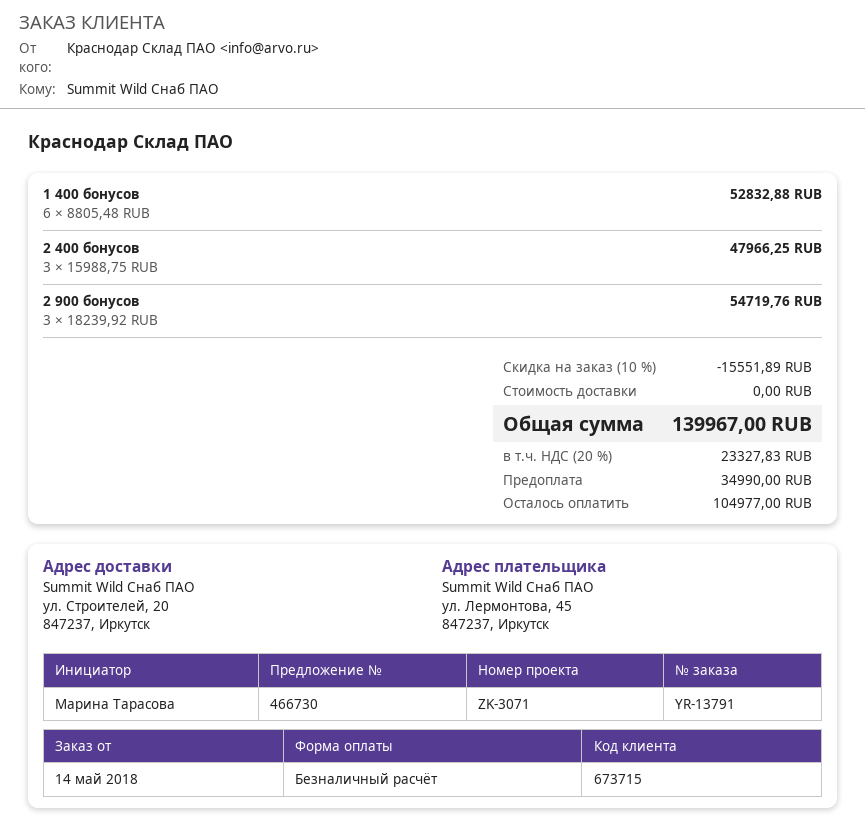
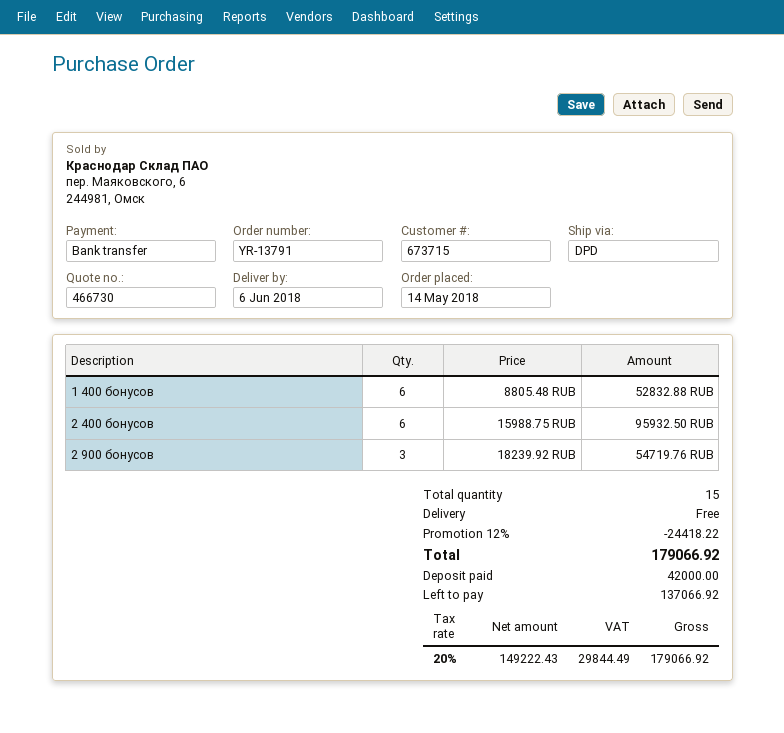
2 400 бонусов: 3 x 15988.75 = 47966.25 -> 6 x 15988.75 = 95932.50
discount: 10% = 15551.89 -> 12% = 24418.22
tax: 20% = 23327.83 -> 20% = 29844.49
total: 139967.00 -> 179066.92
deposit: 34990.00 -> 42000.00
balance: 104977.00 -> 137066.92

